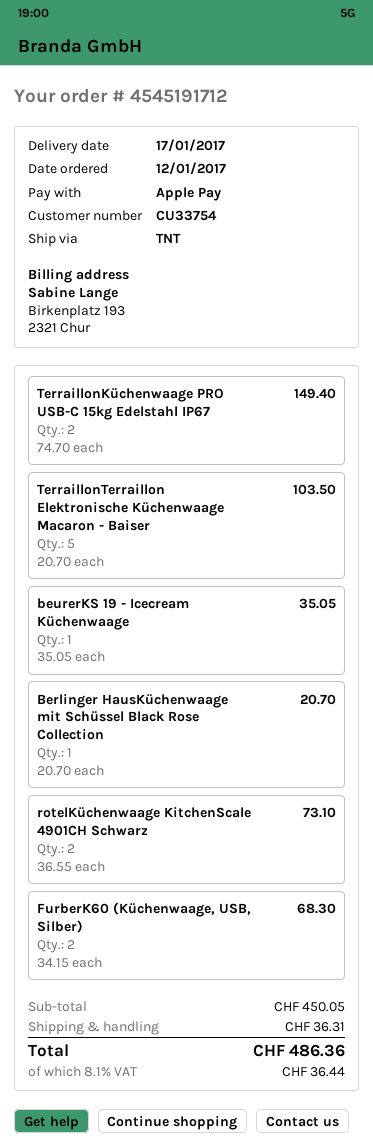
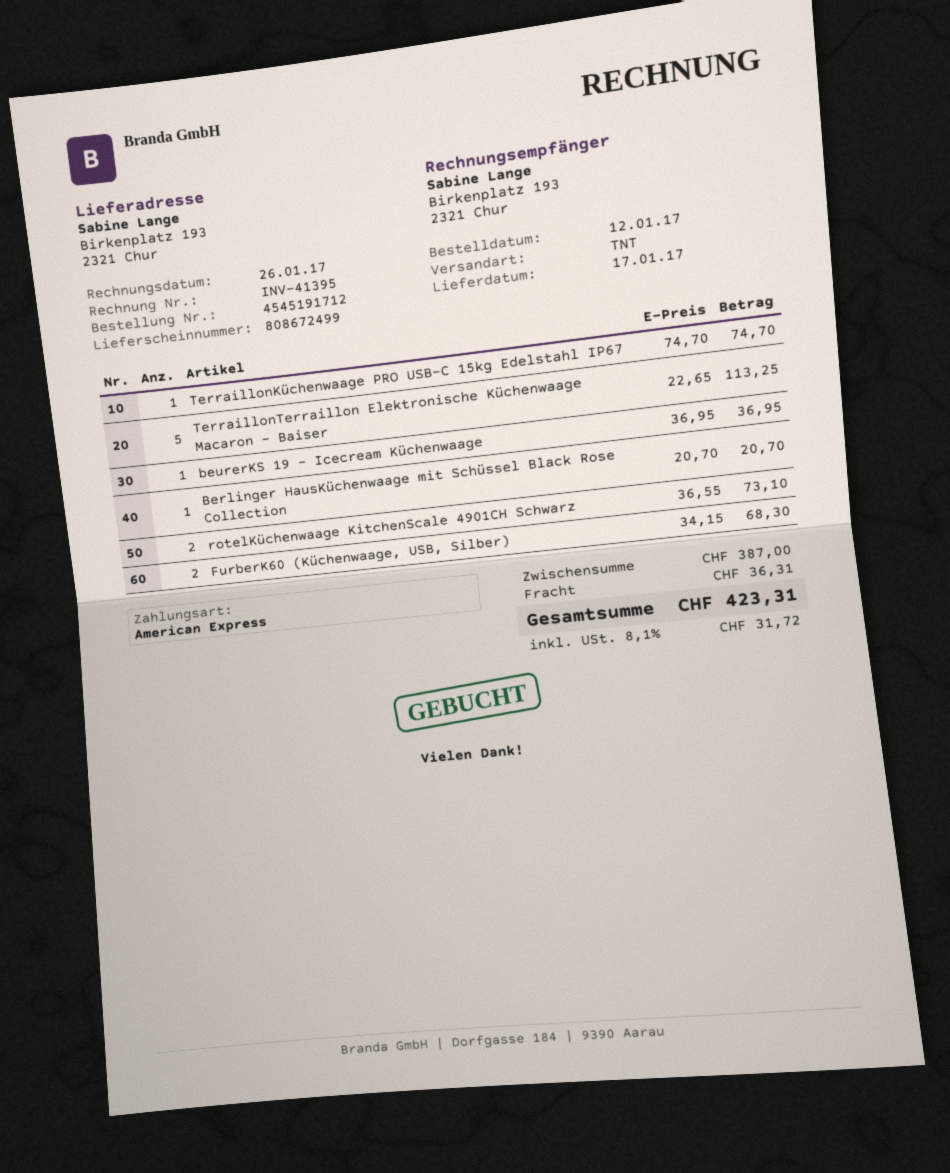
payment method: Apple Pay -> American Express
TerraillonKüchenwaage PRO USB-C 15kg Edelstahl IP67: 2 x 74.70 = 149.40 -> 1 x 74.70 = 74.70
TerraillonTerraillon Elektronische Küchenwaage Macaron - Baiser: 5 x 20.70 = 103.50 -> 5 x 22.65 = 113.25
beurerKS 19 - Icecream Küchenwaage: 1 x 35.05 = 35.05 -> 1 x 36.95 = 36.95
subtotal: 450.05 -> 387.00
tax: 8.1% = 36.44 -> 8.1% = 31.72
total: 486.36 -> 423.31

